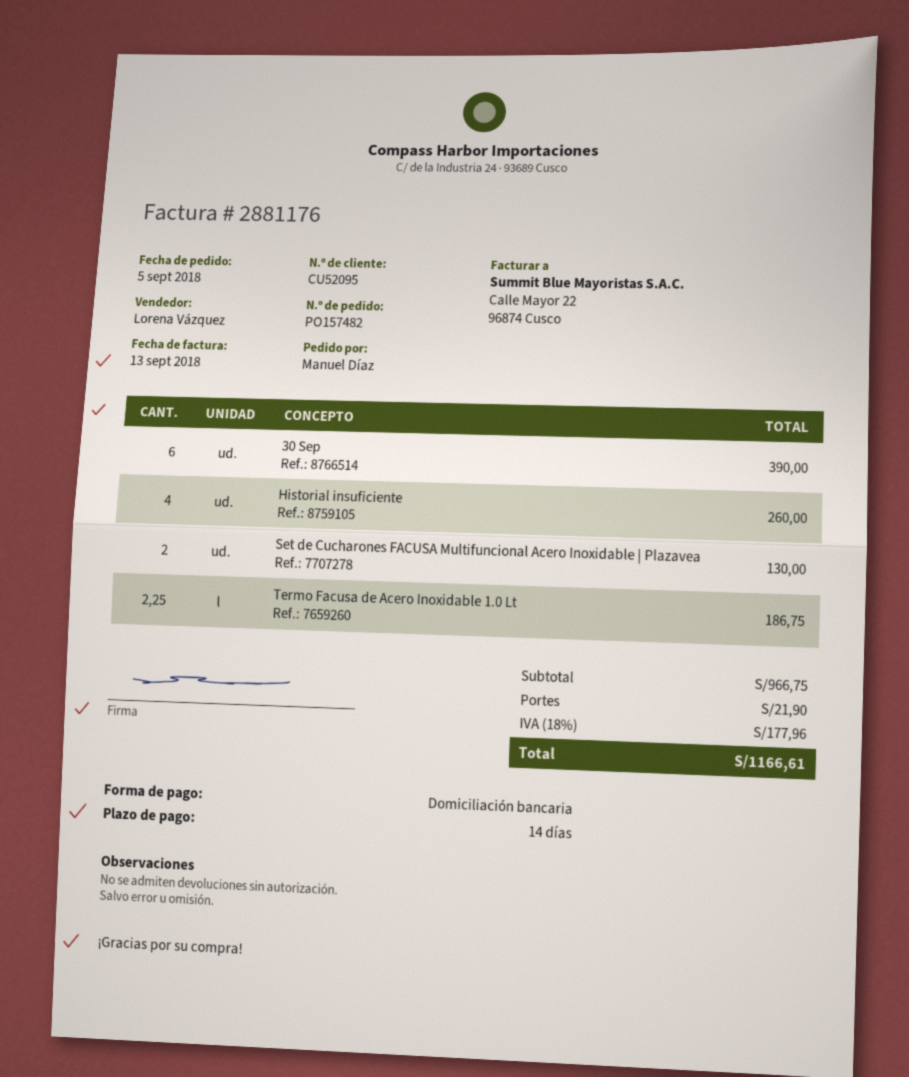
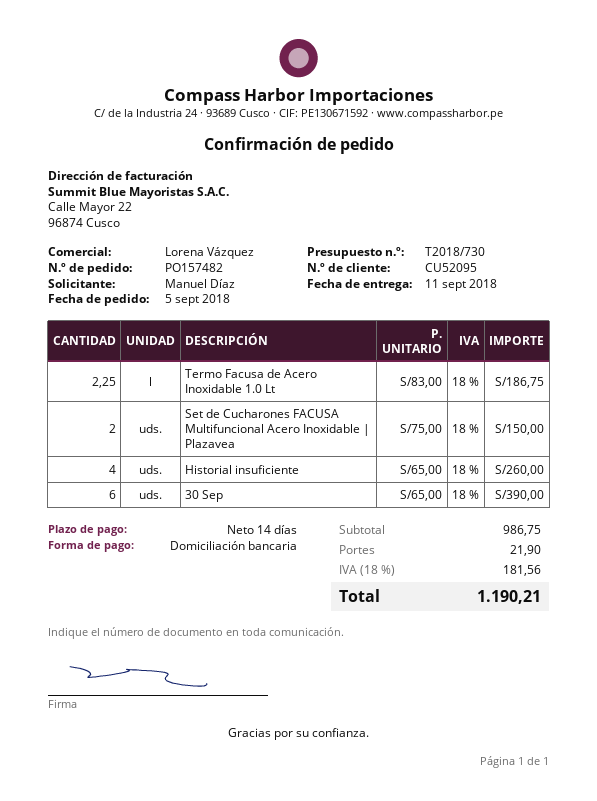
Set de Cucharones FACUSA Multifuncional Acero Inoxidable | Plazavea: 2 for 130.00 -> 2 for 150.00
subtotal: 966.75 -> 986.75
tax: 18% = 177.96 -> 18% = 181.56
total: 1166.61 -> 1190.21

